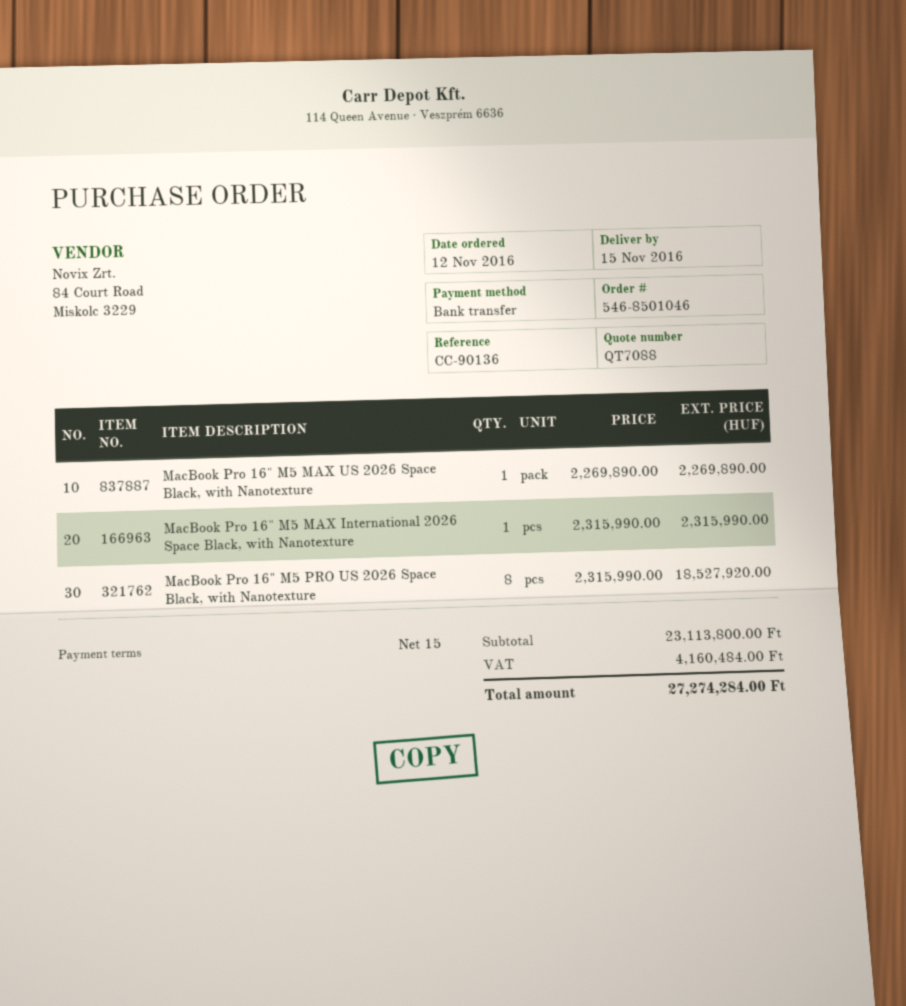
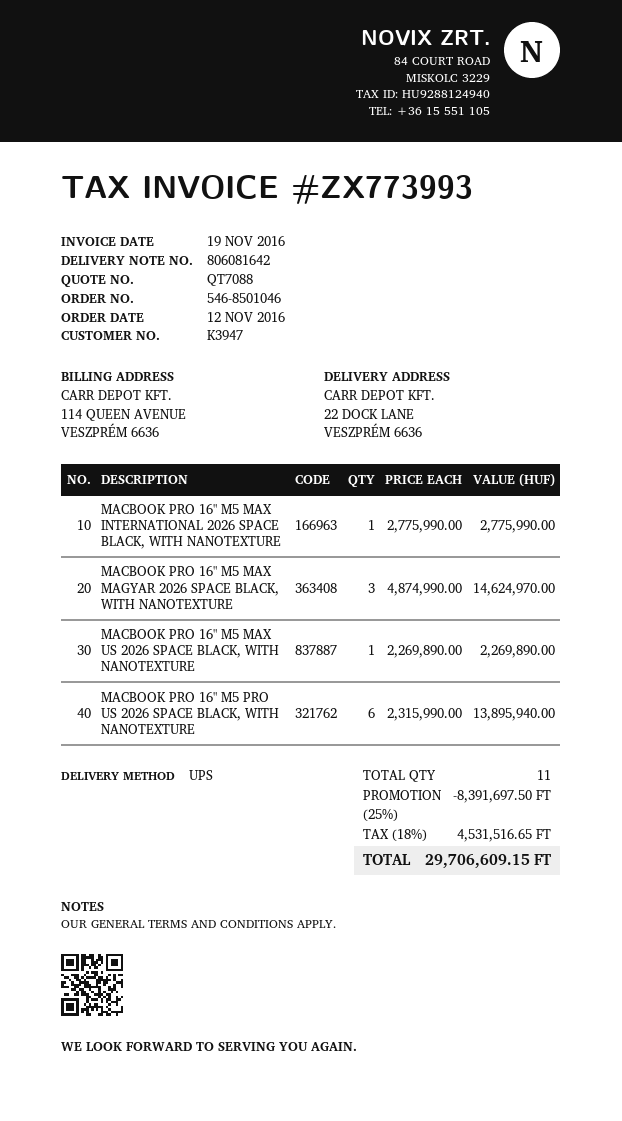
MacBook Pro 16" M5 MAX International 2026 Space Black, with Nanotexture: 1 x 2315990.00 = 2315990.00 -> 1 x 2775990.00 = 2775990.00
MacBook Pro 16" M5 PRO US 2026 Space Black, with Nanotexture: 8 x 2315990.00 = 18527920.00 -> 6 x 2315990.00 = 13895940.00
MACBOOK PRO 16" M5 MAX MAGYAR 2026 SPACE BLACK, WITH NANOTEXTURE: none -> 3 x 4874990.00 = 14624970.00
discount: none -> 25% = 8391697.50
tax: 4160484.00 -> 4531516.65
total: 27274284.00 -> 29706609.15

